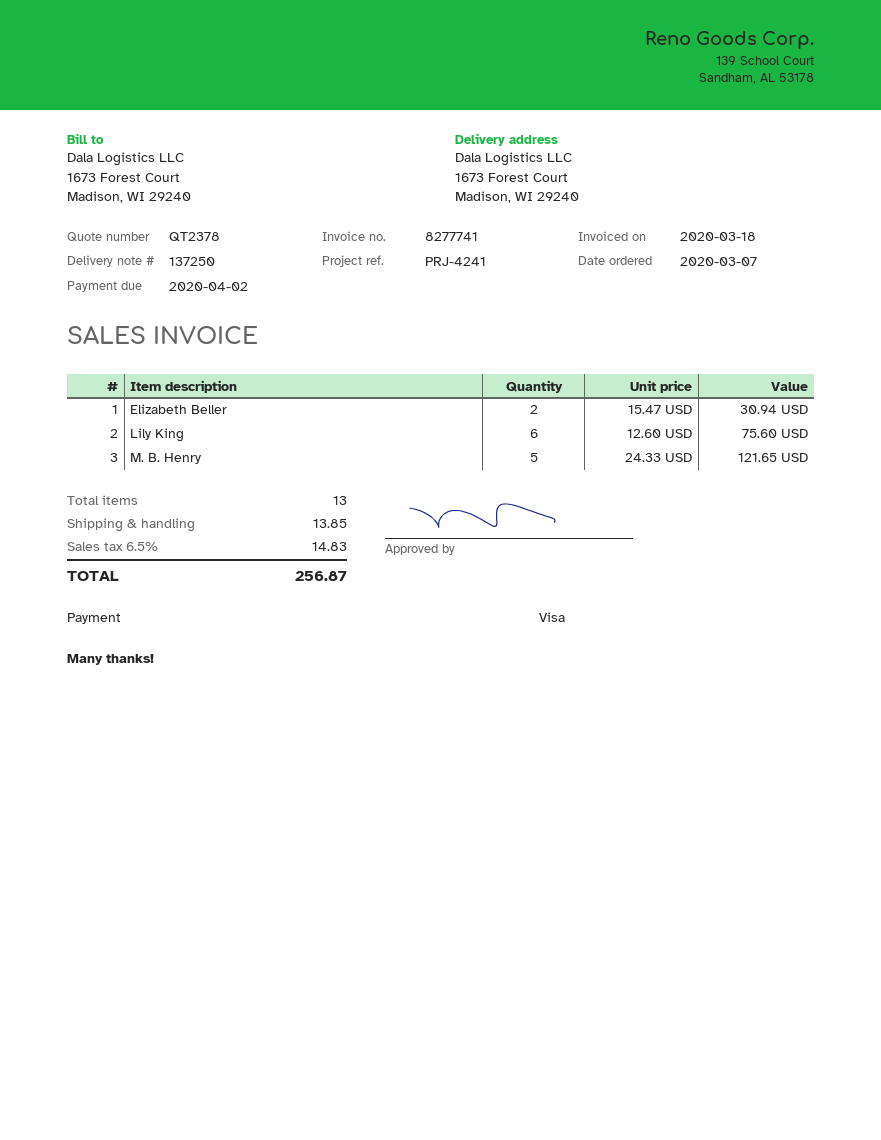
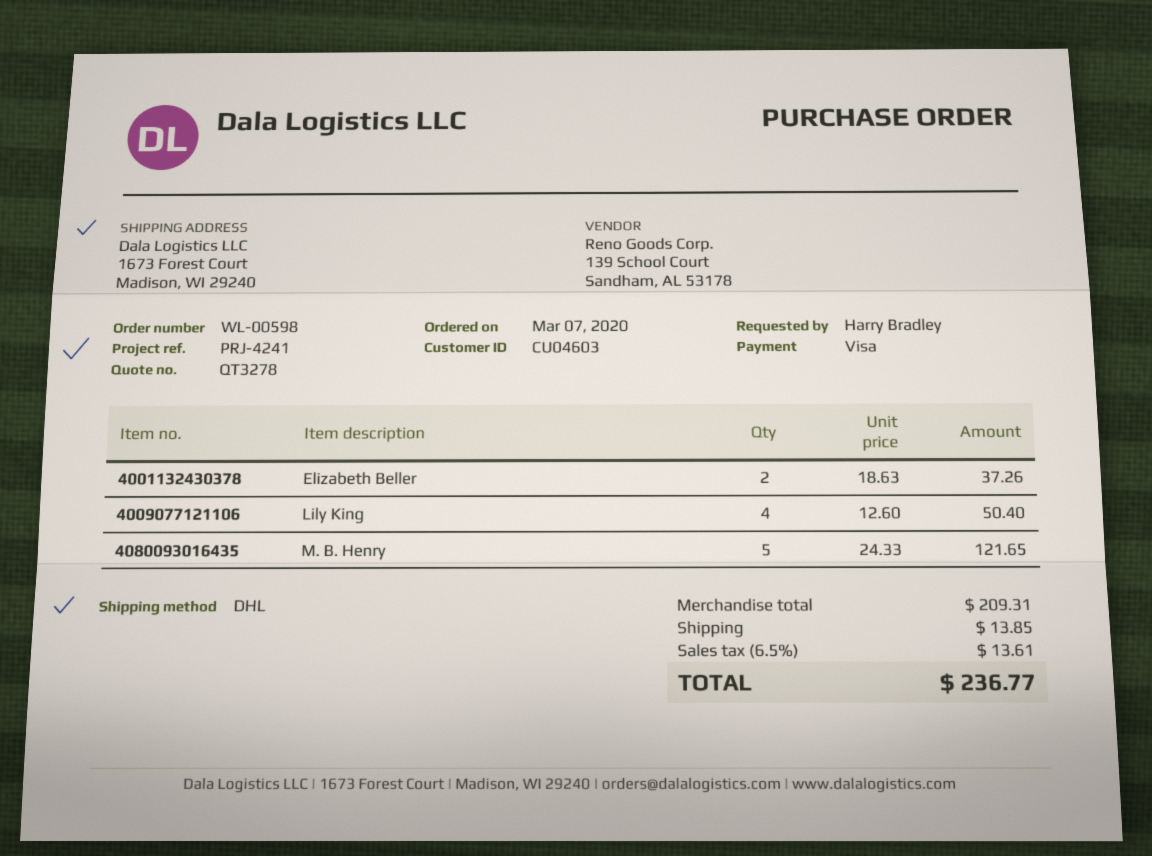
quote number: QT2378 -> QT3278
Elizabeth Beller: 2 x 15.47 = 30.94 -> 2 x 18.63 = 37.26
Lily King: 6 x 12.60 = 75.60 -> 4 x 12.60 = 50.40
tax: 6.5% = 14.83 -> 6.5% = 13.61
total: 256.87 -> 236.77

